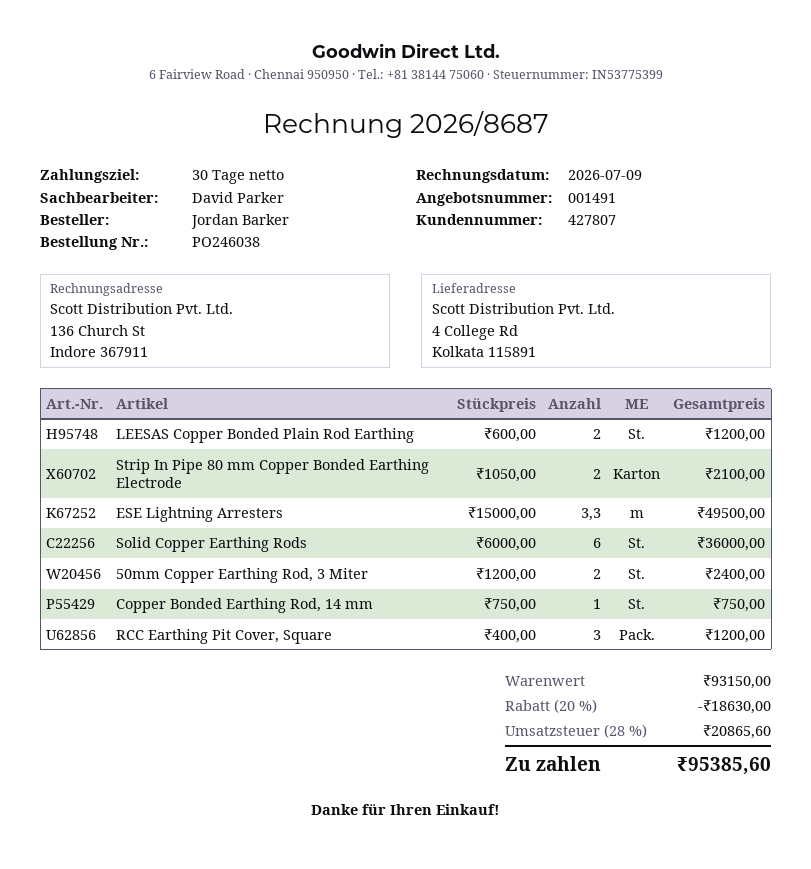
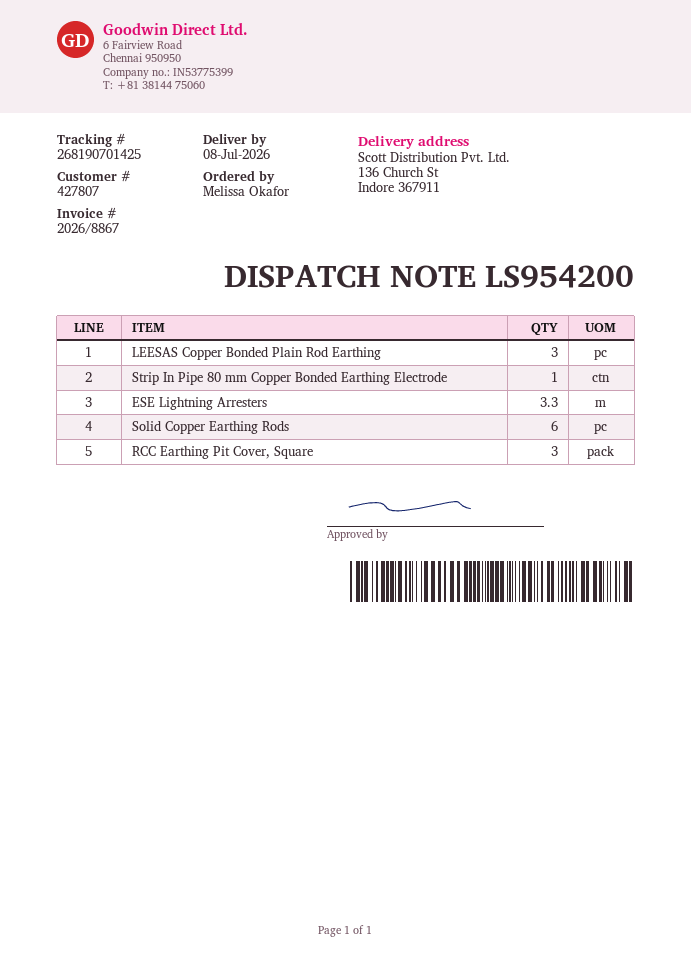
invoice number: 2026/8687 -> 2026/8867
ordered by: Jordan Barker -> Melissa Okafor
ship to: 4 College Rd, Kolkata 115891 -> 136 Church St, Indore 367911
LEESAS Copper Bonded Plain Rod Earthing: 2 -> 3
Strip In Pipe 80 mm Copper Bonded Earthing Electrode: 2 -> 1
50mm Copper Earthing Rod, 3 Miter: 2 -> none
Copper Bonded Earthing Rod, 14 mm: 1 -> none

